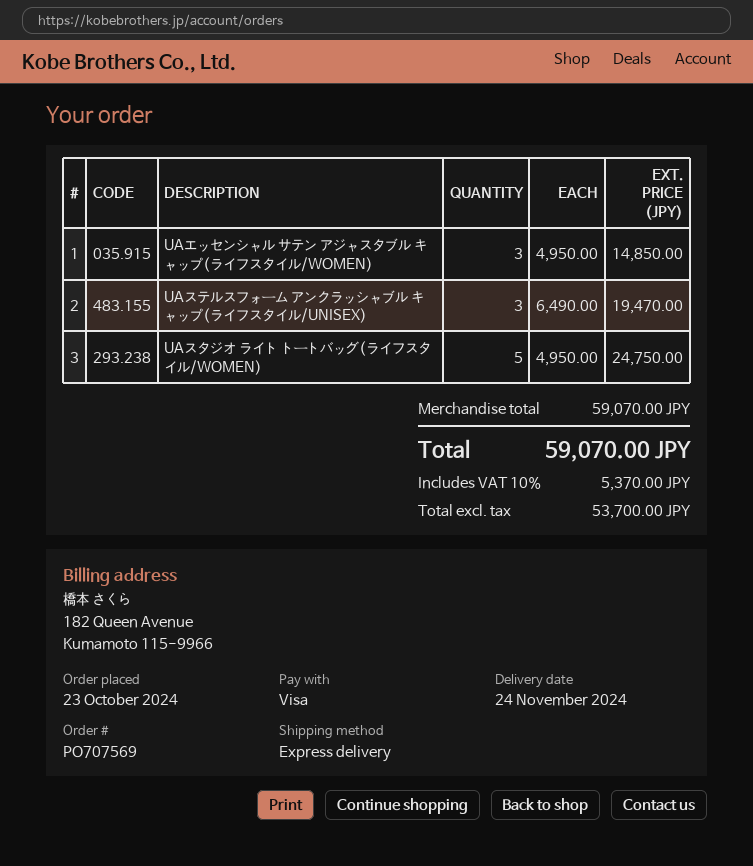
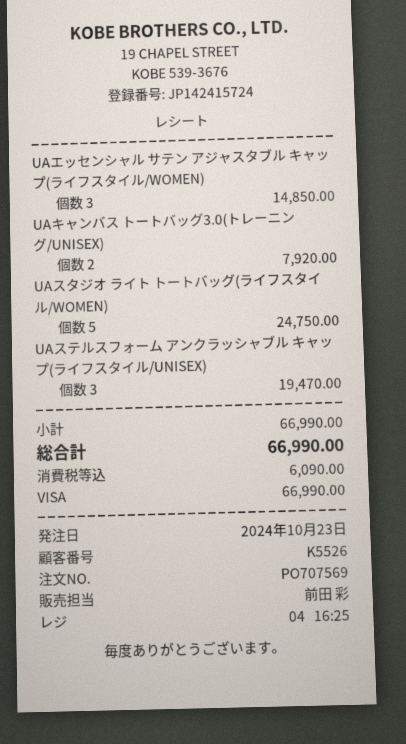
UAキャンバス トートバッグ3.0(トレーニング/UNISEX): none -> 2 for 7920.00
subtotal: 59070.00 -> 66990.00
tax: 5370.00 -> 6090.00
total: 59070.00 -> 66990.00

